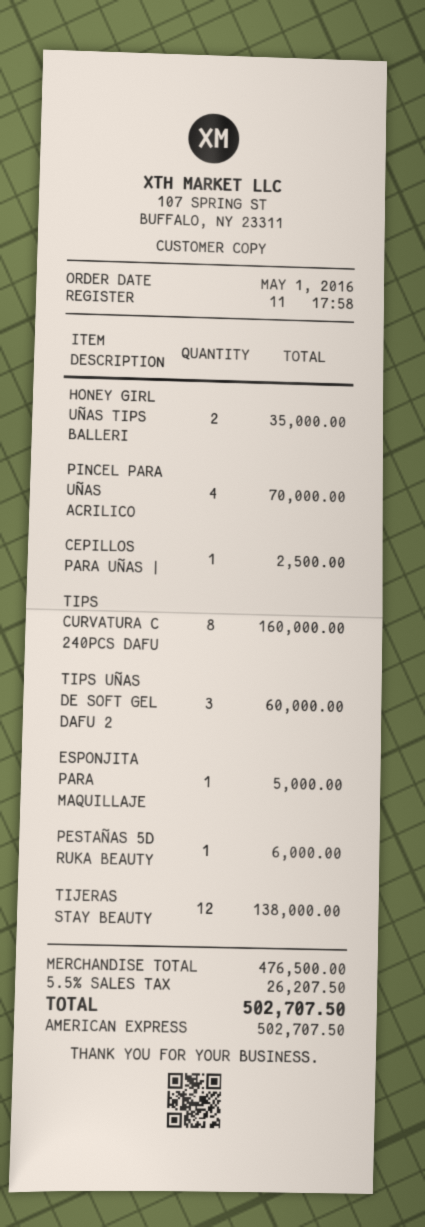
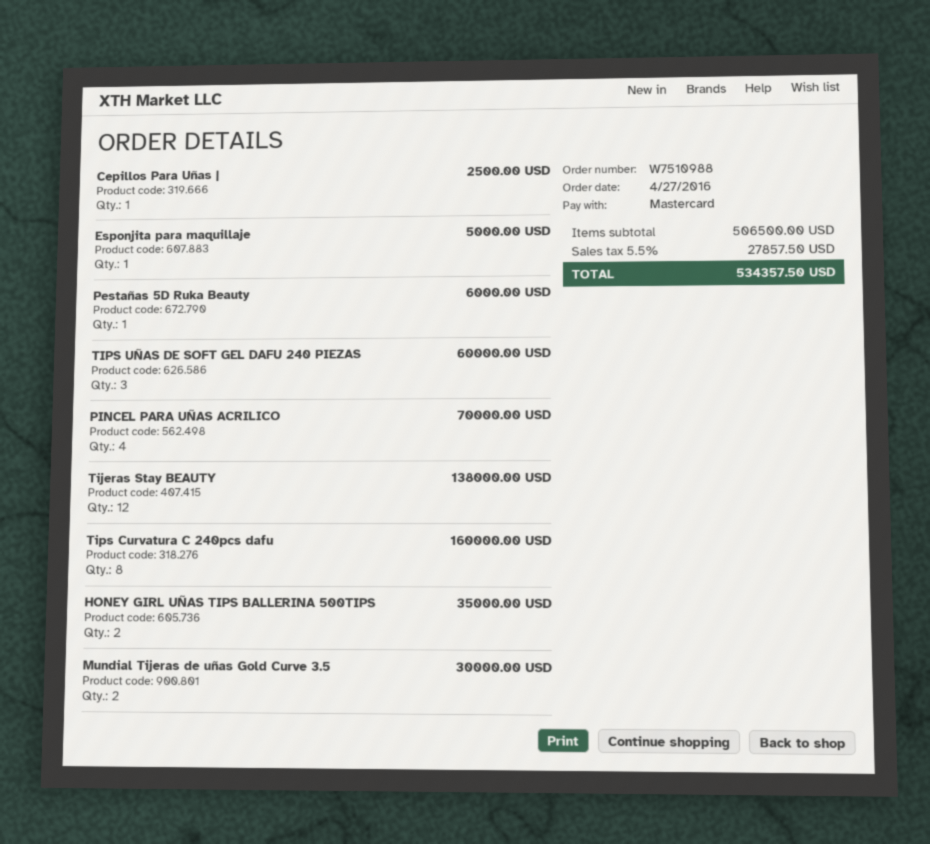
order date: 2016-05-01 -> 2016-04-27
payment method: American Express -> Mastercard
Mundial Tijeras de uñas Gold Curve 3.5: none -> 2 for 30000.00
subtotal: 476500.00 -> 506500.00
tax: 5.5% = 26207.50 -> 5.5% = 27857.50
total: 502707.50 -> 534357.50

